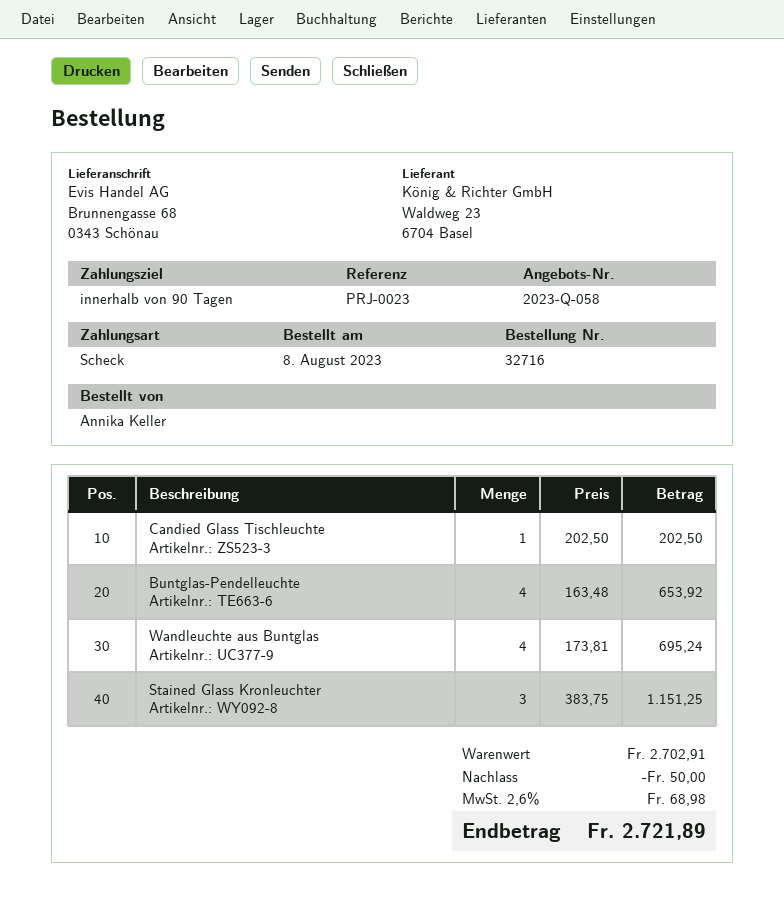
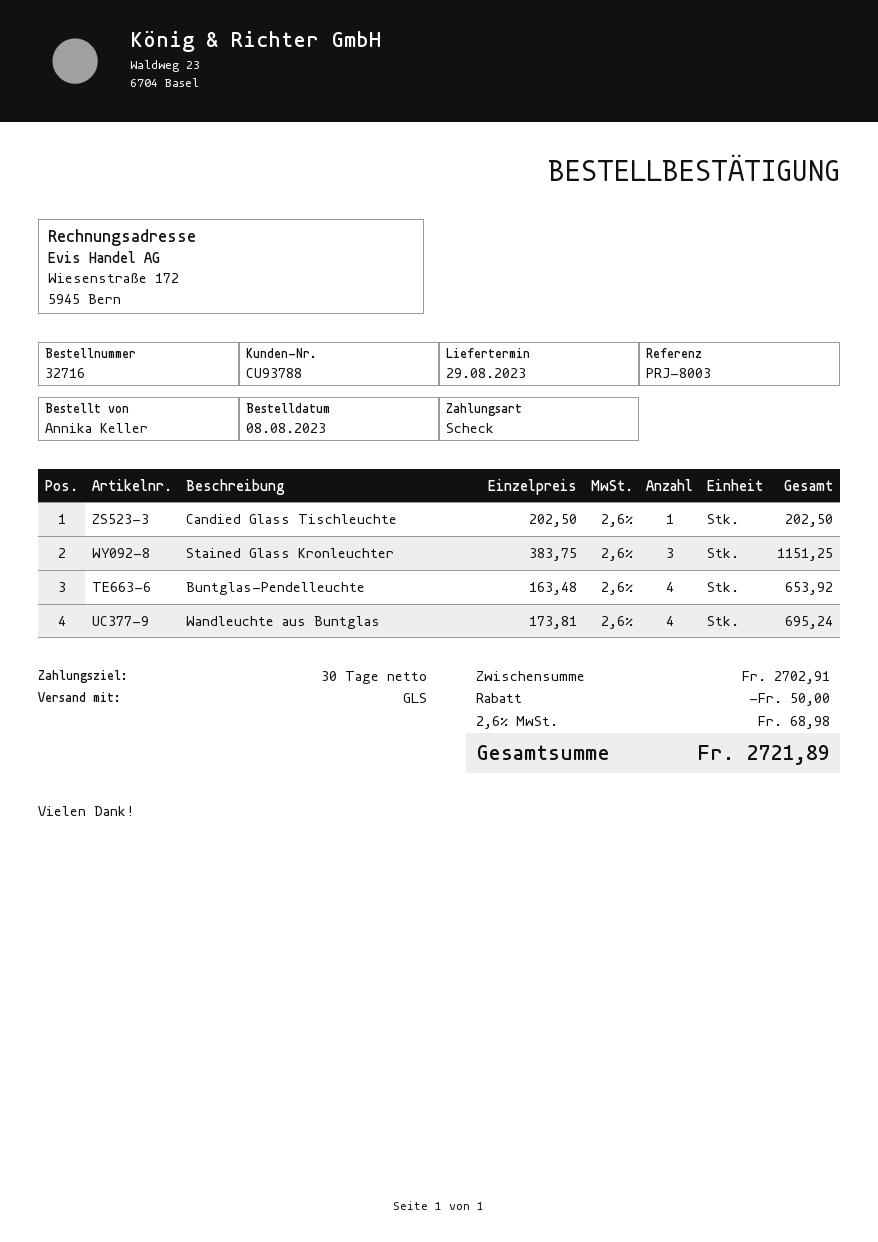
payment terms: 90 days -> 30 days
reference: PRJ-0023 -> PRJ-8003

